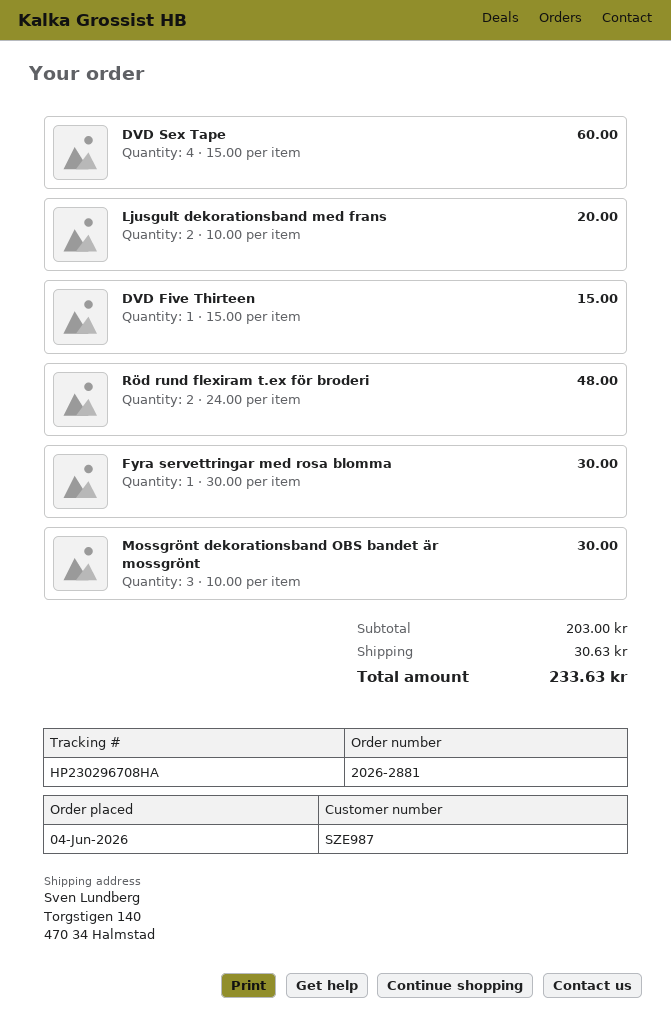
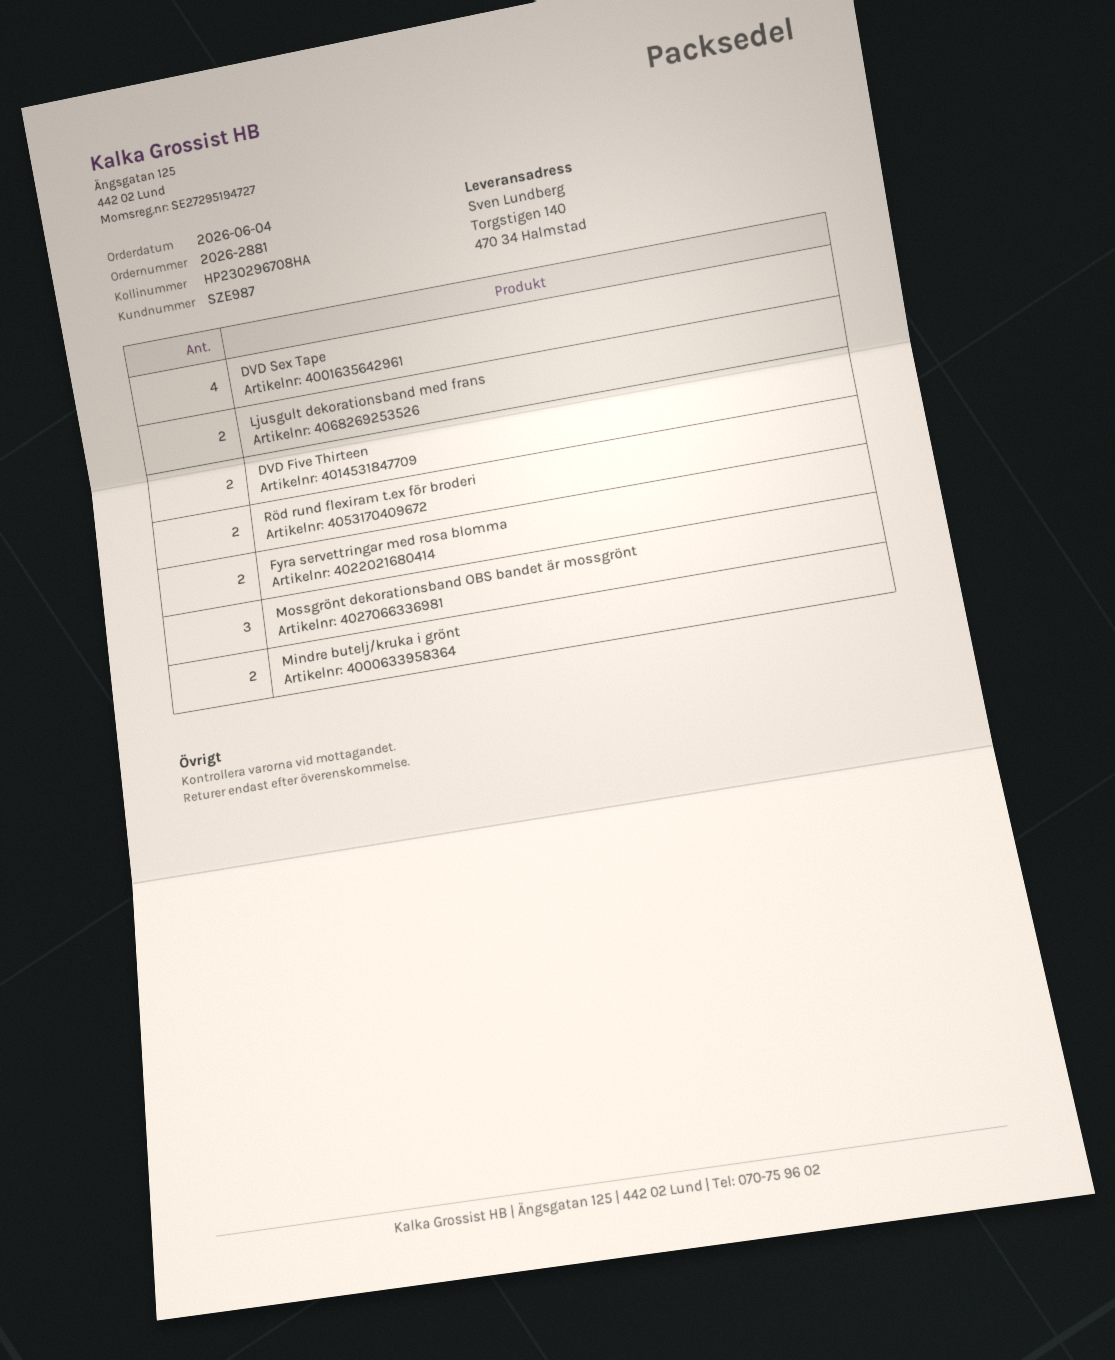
DVD Five Thirteen: 1 -> 2
Fyra servettringar med rosa blomma: 1 -> 2
Mindre butelj/kruka i grönt: none -> 2

